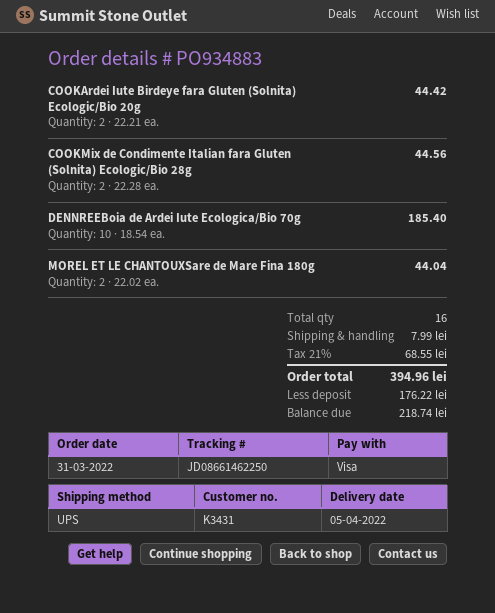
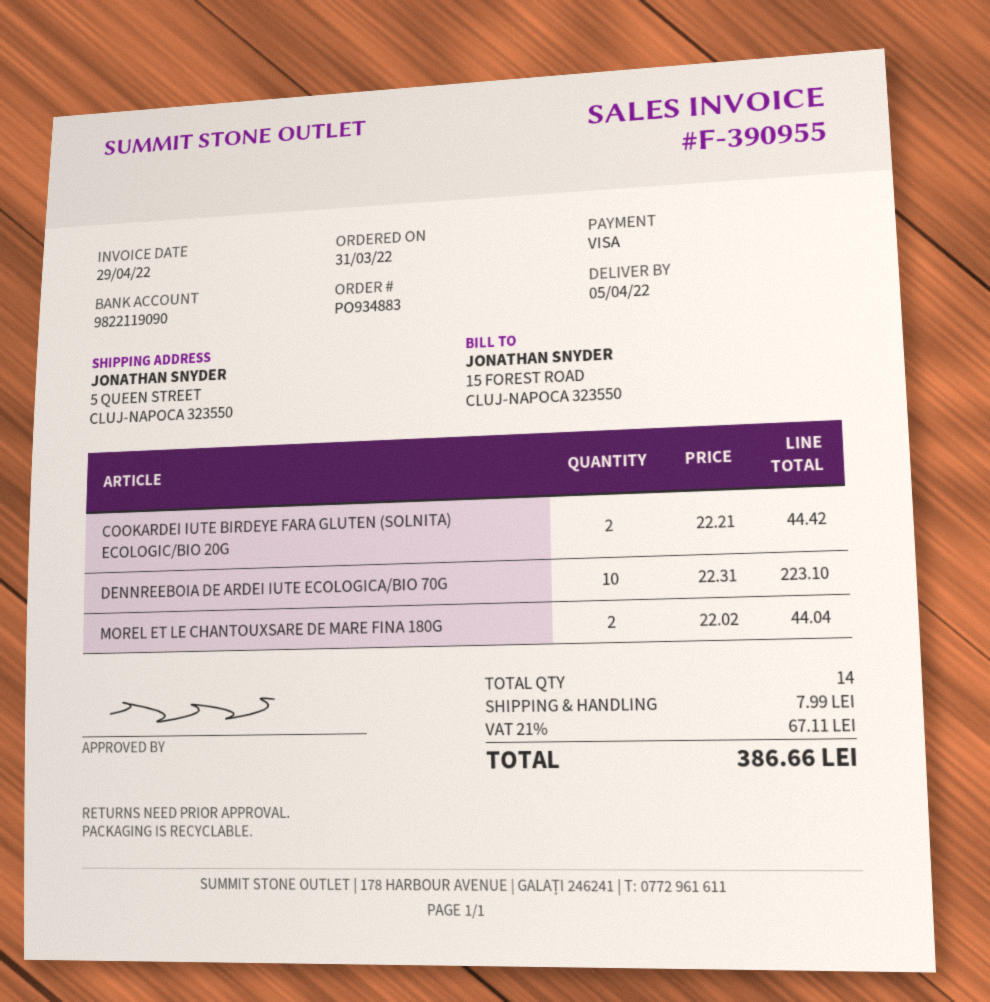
COOKMix de Condimente Italian fara Gluten (Solnita) Ecologic/Bio 28g: 2 x 22.28 = 44.56 -> none
DENNREEBoia de Ardei Iute Ecologica/Bio 70g: 10 x 18.54 = 185.40 -> 10 x 22.31 = 223.10
total quantity: 16 -> 14
tax: 21% = 68.55 -> 21% = 67.11
total: 394.96 -> 386.66

